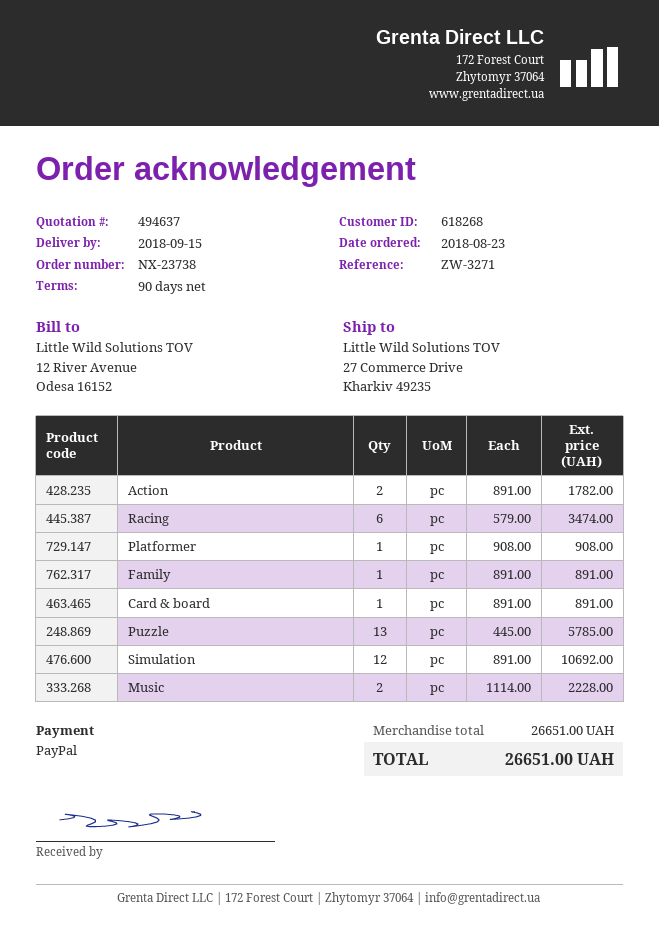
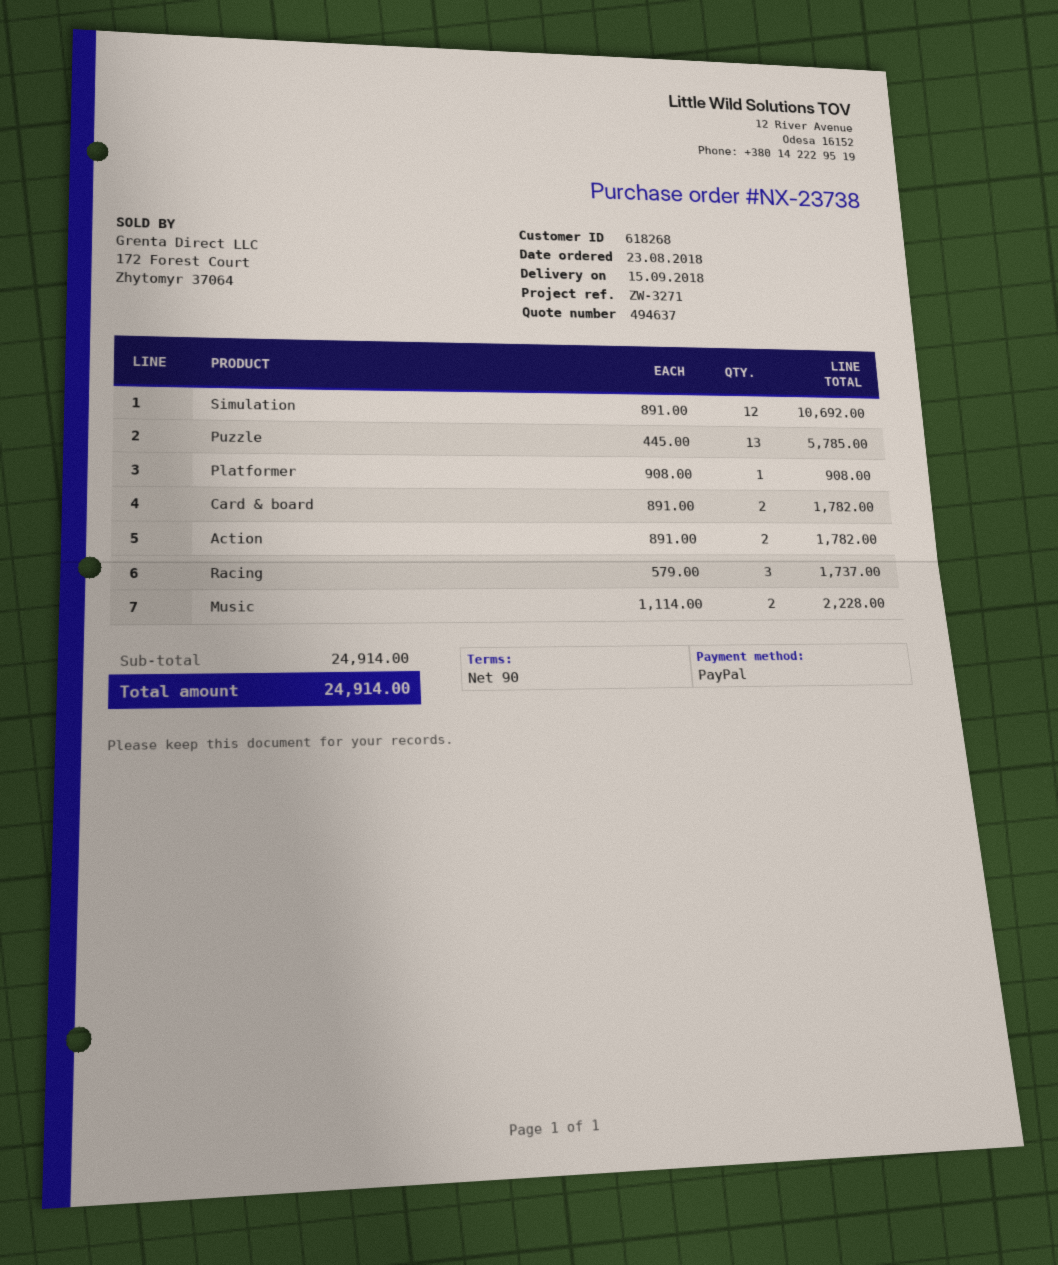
Racing: 6 x 579.00 = 3474.00 -> 3 x 579.00 = 1737.00
Family: 1 x 891.00 = 891.00 -> none
Card & board: 1 x 891.00 = 891.00 -> 2 x 891.00 = 1782.00
subtotal: 26651.00 -> 24914.00
total: 26651.00 -> 24914.00

